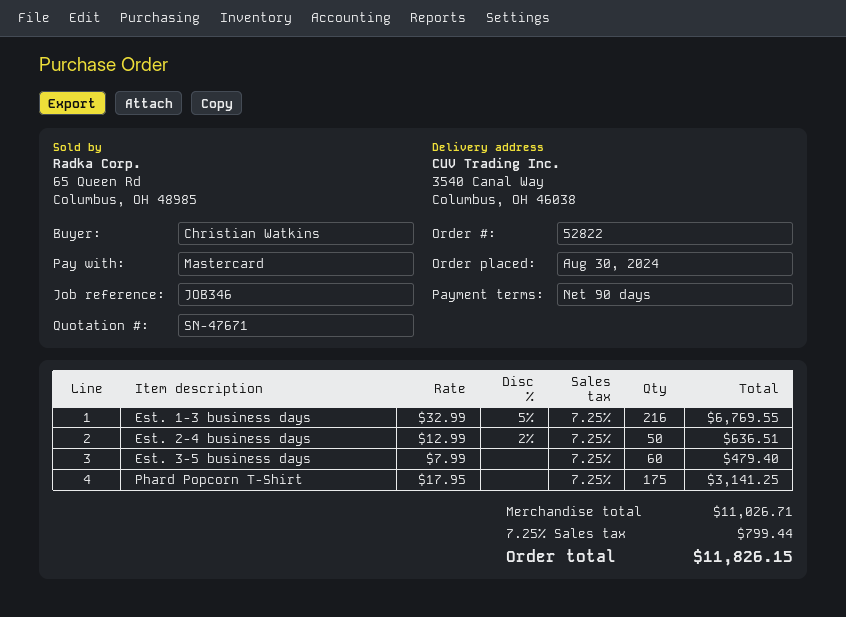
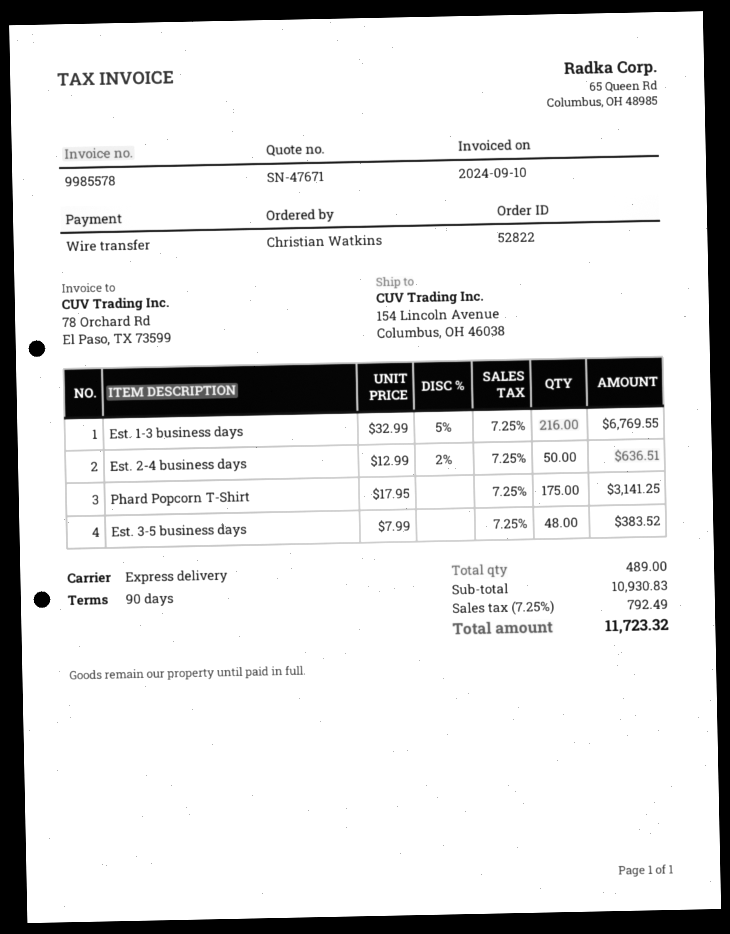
payment method: Mastercard -> bank transfer
ship to: 3540 Canal Way, Columbus, OH 46038 -> 154 Lincoln Avenue, Columbus, OH 46038
Est. 3-5 business days: 60 x 7.99 = 479.40 -> 48 x 7.99 = 383.52
subtotal: 11026.71 -> 10930.83
tax: 7.25% = 799.44 -> 7.25% = 792.49
total: 11826.15 -> 11723.32

